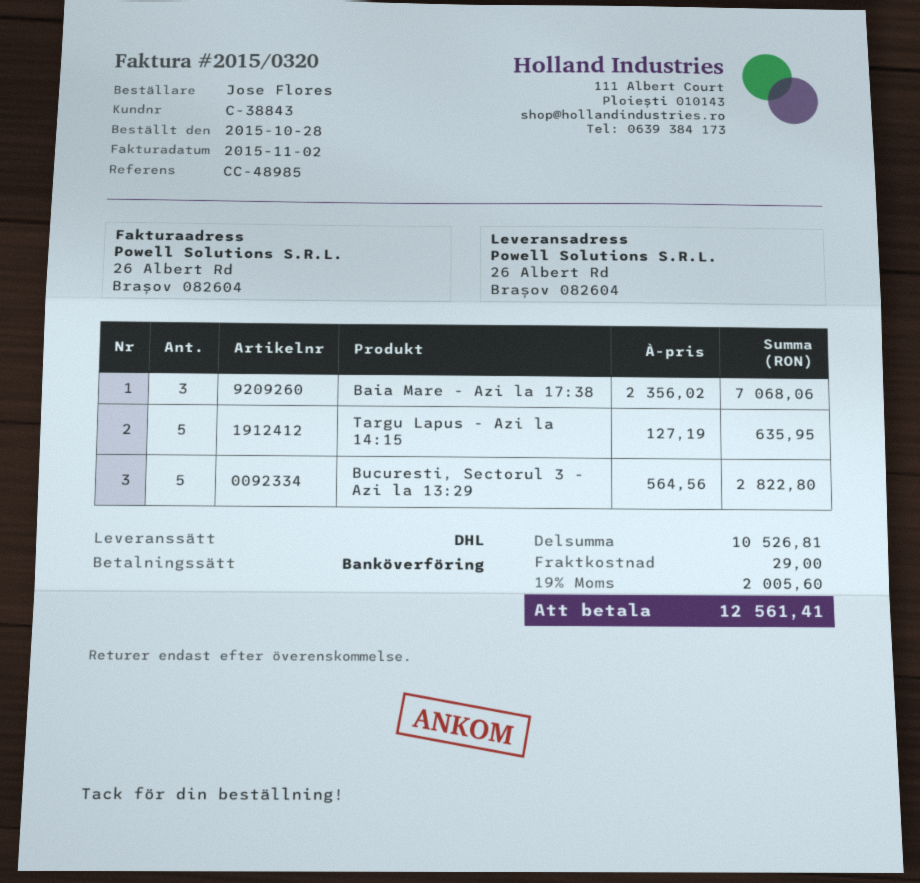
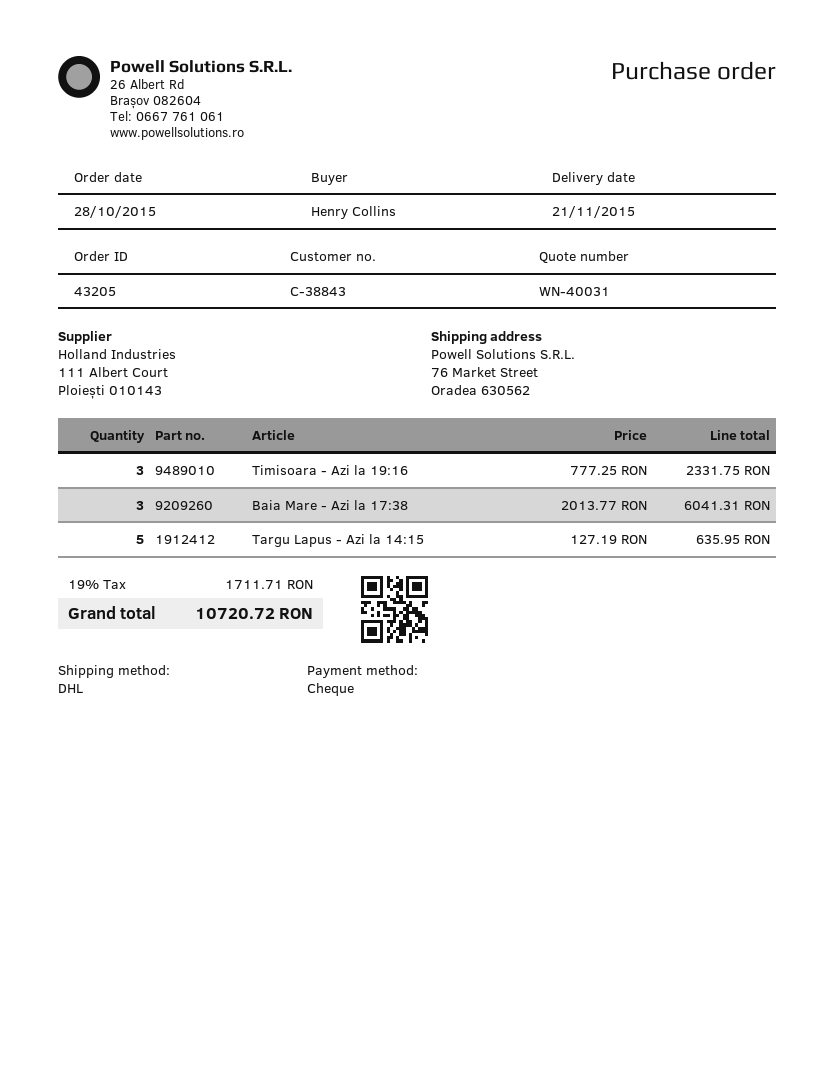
ordered by: Jose Flores -> Henry Collins
payment method: bank transfer -> cheque
ship to: 26 Albert Rd, Brașov 082604 -> 76 Market Street, Oradea 630562
Baia Mare - Azi la 17:38: 3 x 2356.02 = 7068.06 -> 3 x 2013.77 = 6041.31
Bucuresti, Sectorul 3 - Azi la 13:29: 5 x 564.56 = 2822.80 -> none
Timisoara - Azi la 19:16: none -> 3 x 777.25 = 2331.75
shipping: 29.00 -> none
tax: 19% = 2005.60 -> 19% = 1711.71
total: 12561.41 -> 10720.72

